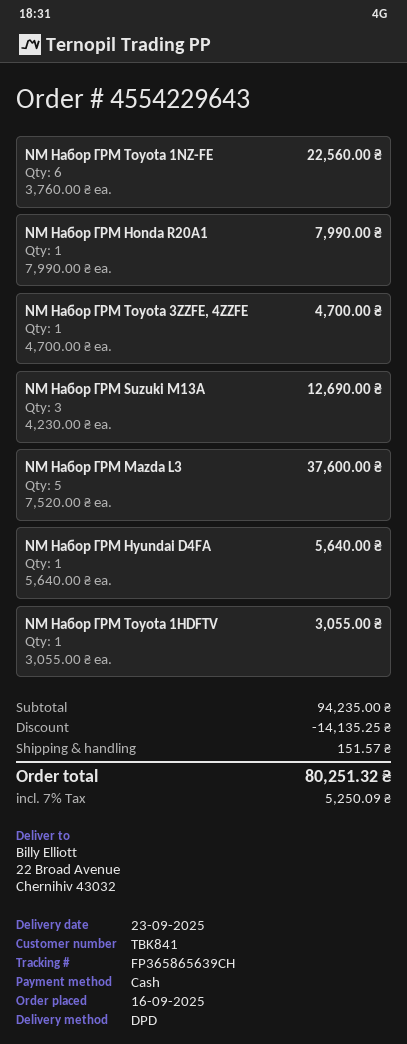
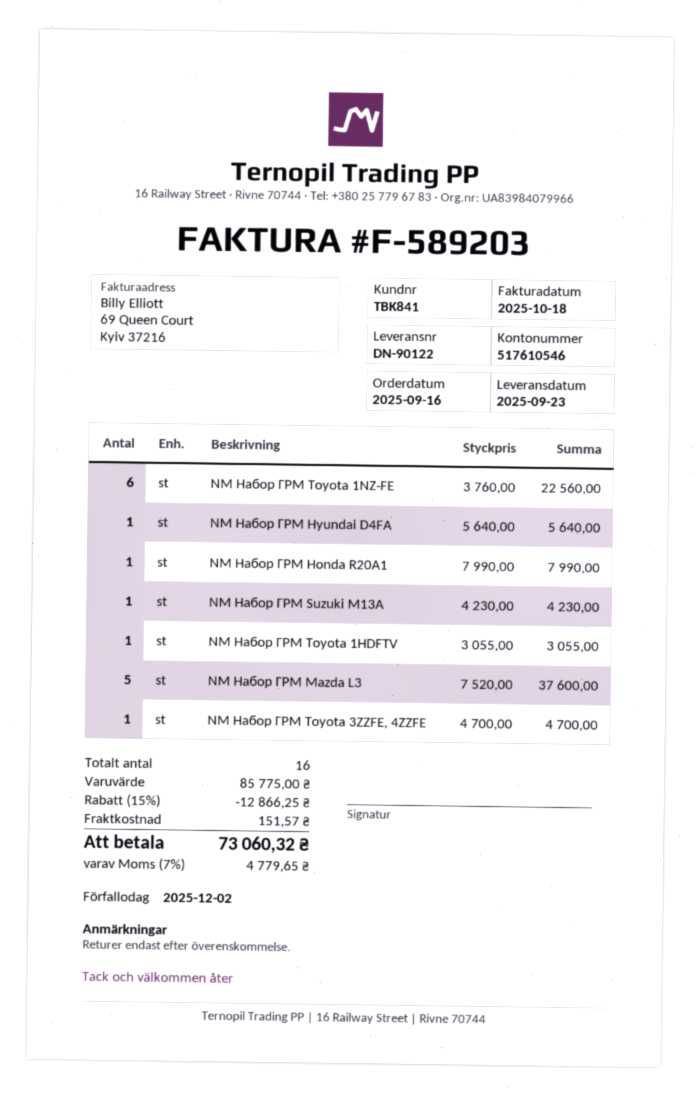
NM Набор ГРМ Suzuki M13A: 3 x 4230.00 = 12690.00 -> 1 x 4230.00 = 4230.00
subtotal: 94235.00 -> 85775.00
discount: 14135.25 -> 12866.25
tax: 7% = 5250.09 -> 7% = 4779.65
total: 80251.32 -> 73060.32

